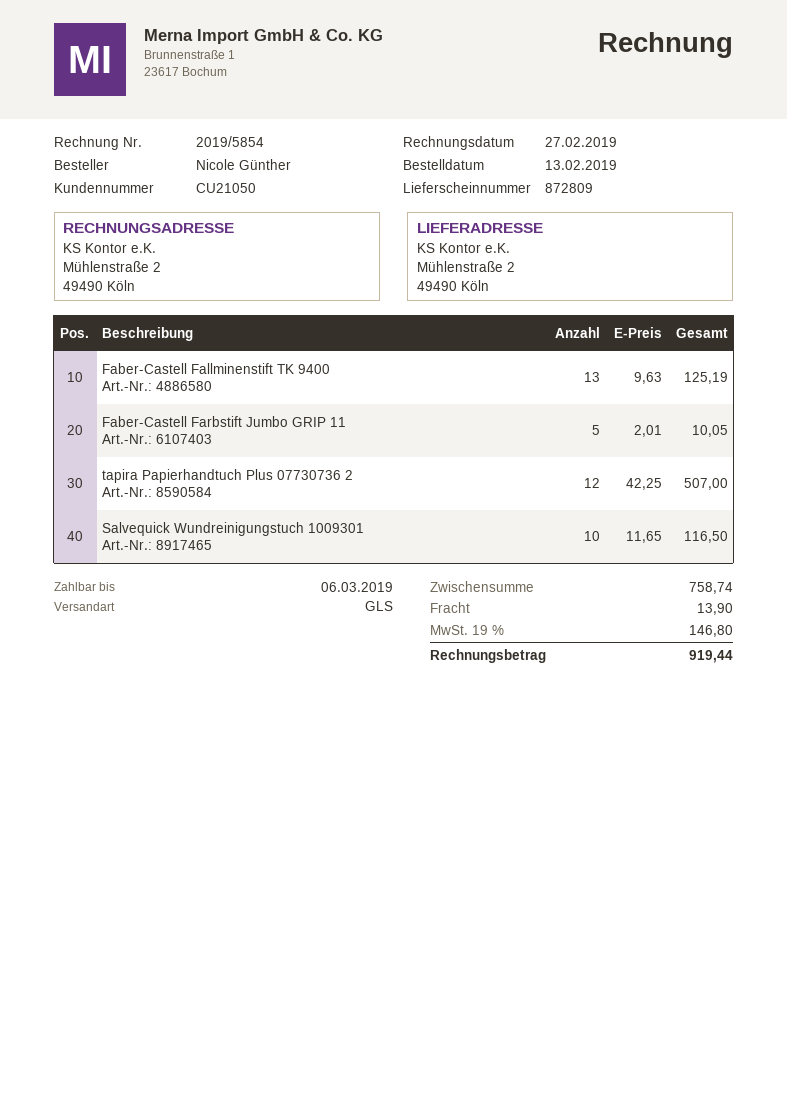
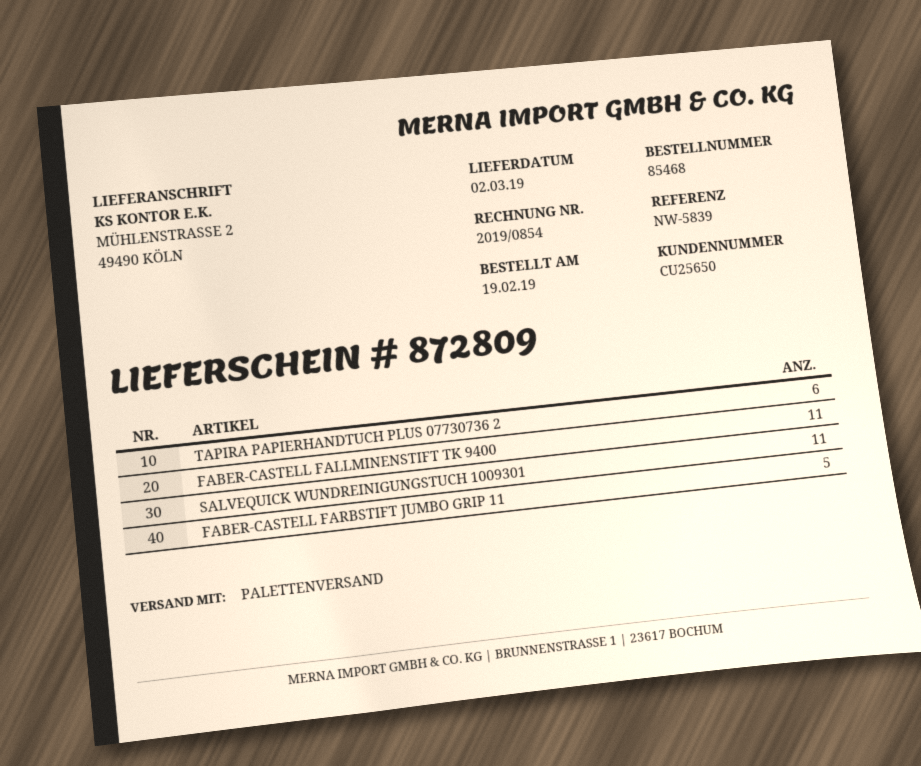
order date: 2019-02-13 -> 2019-02-19
invoice number: 2019/5854 -> 2019/0854
customer number: CU21050 -> CU25650
shipping method: GLS -> pallet freight
Faber-Castell Fallminenstift TK 9400: 13 -> 11
tapira Papierhandtuch Plus 07730736 2: 12 -> 6
Salvequick Wundreinigungstuch 1009301: 10 -> 11

